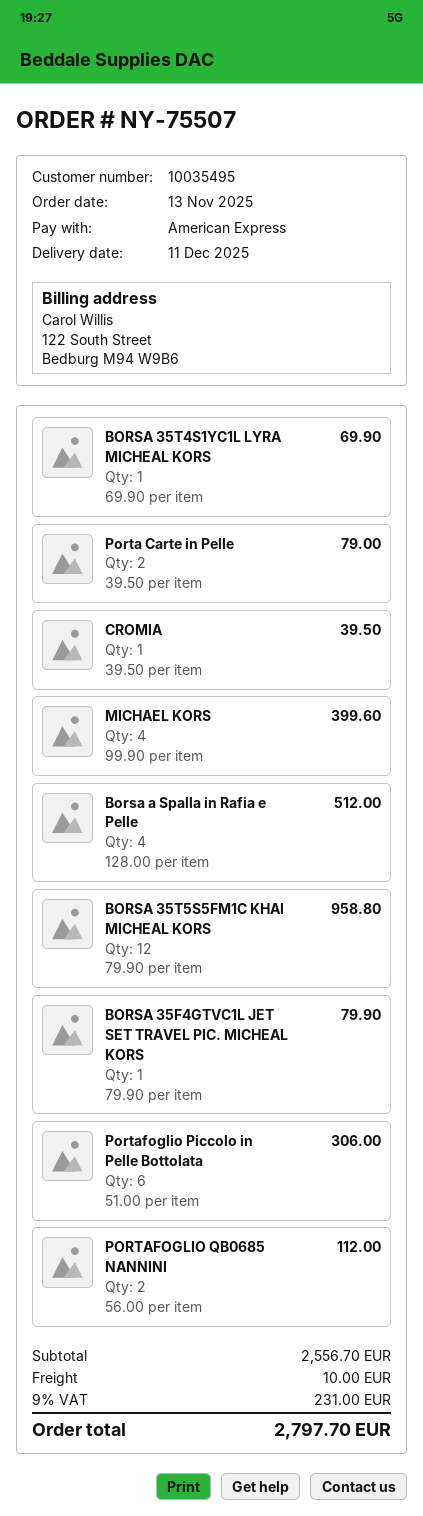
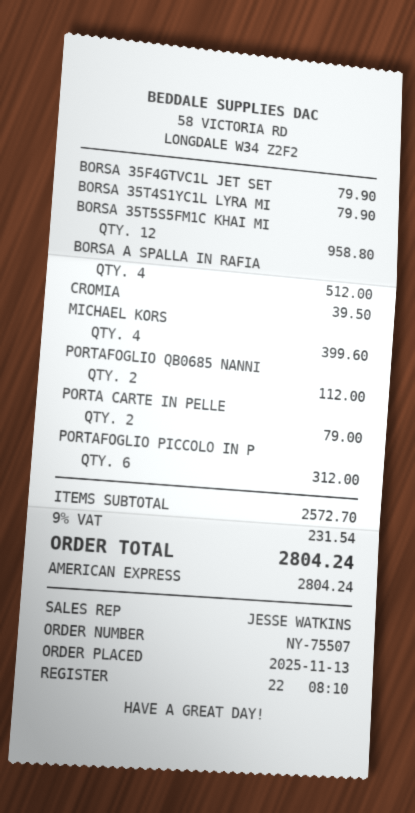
BORSA 35T4S1YC1L LYRA MICHEAL KORS: 1 for 69.90 -> 1 for 79.90
Portafoglio Piccolo in Pelle Bottolata: 6 for 306.00 -> 6 for 312.00
subtotal: 2556.70 -> 2572.70
shipping: 10.00 -> none
tax: 9% = 231.00 -> 9% = 231.54
total: 2797.70 -> 2804.24

